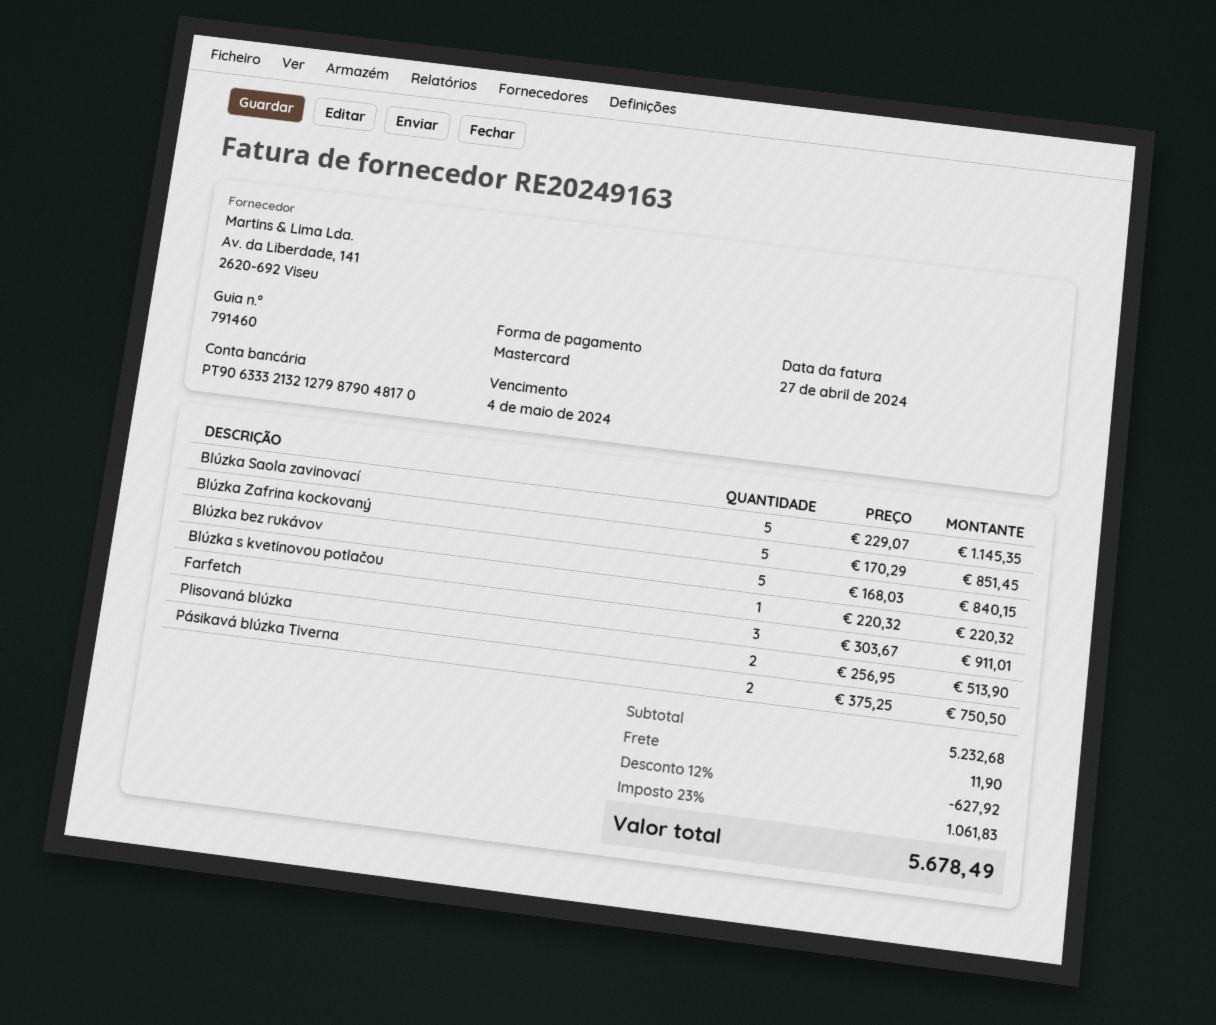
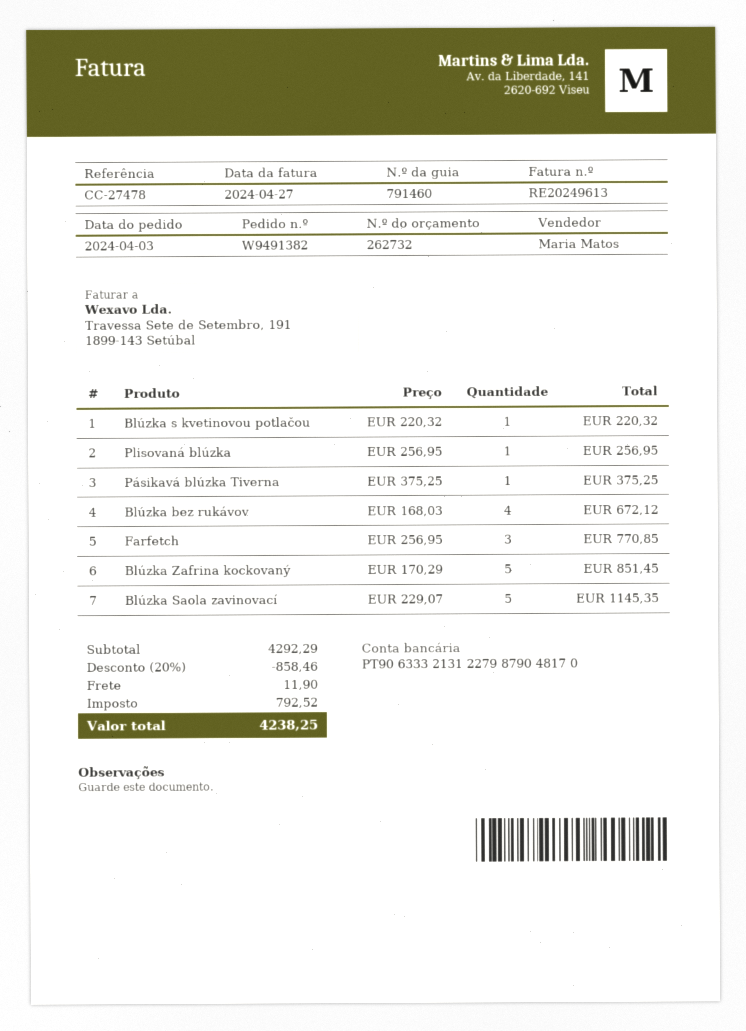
invoice number: RE20249163 -> RE20249613
bank account: PT90633321321279879048170 -> PT90633321312279879048170
Blúzka bez rukávov: 5 x 168.03 = 840.15 -> 4 x 168.03 = 672.12
Farfetch: 3 x 303.67 = 911.01 -> 3 x 256.95 = 770.85
Plisovaná blúzka: 2 x 256.95 = 513.90 -> 1 x 256.95 = 256.95
Pásikavá blúzka Tiverna: 2 x 375.25 = 750.50 -> 1 x 375.25 = 375.25
subtotal: 5232.68 -> 4292.29
discount: 12% = 627.92 -> 20% = 858.46
tax: 1061.83 -> 792.52
total: 5678.49 -> 4238.25

